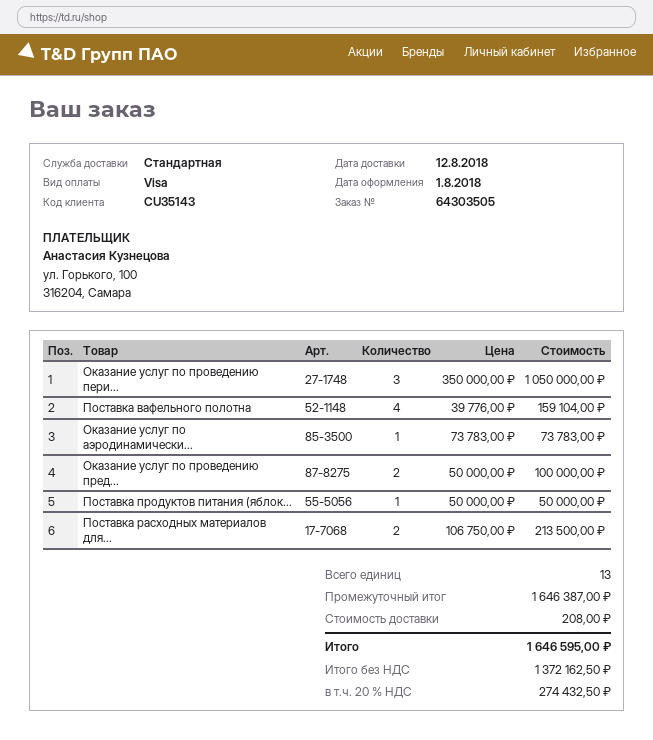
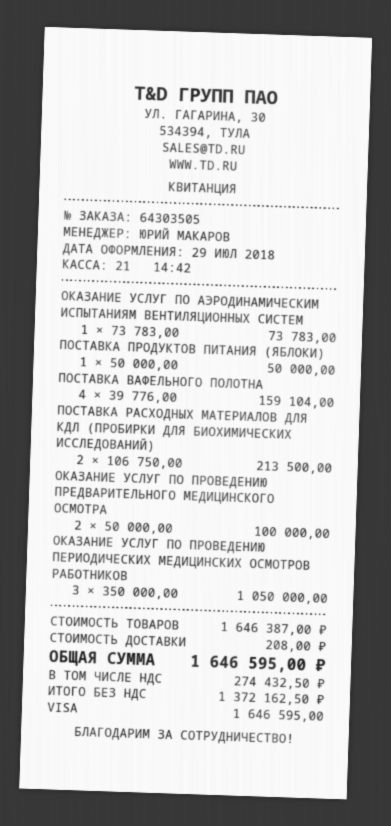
order date: 2018-08-01 -> 2018-07-29

